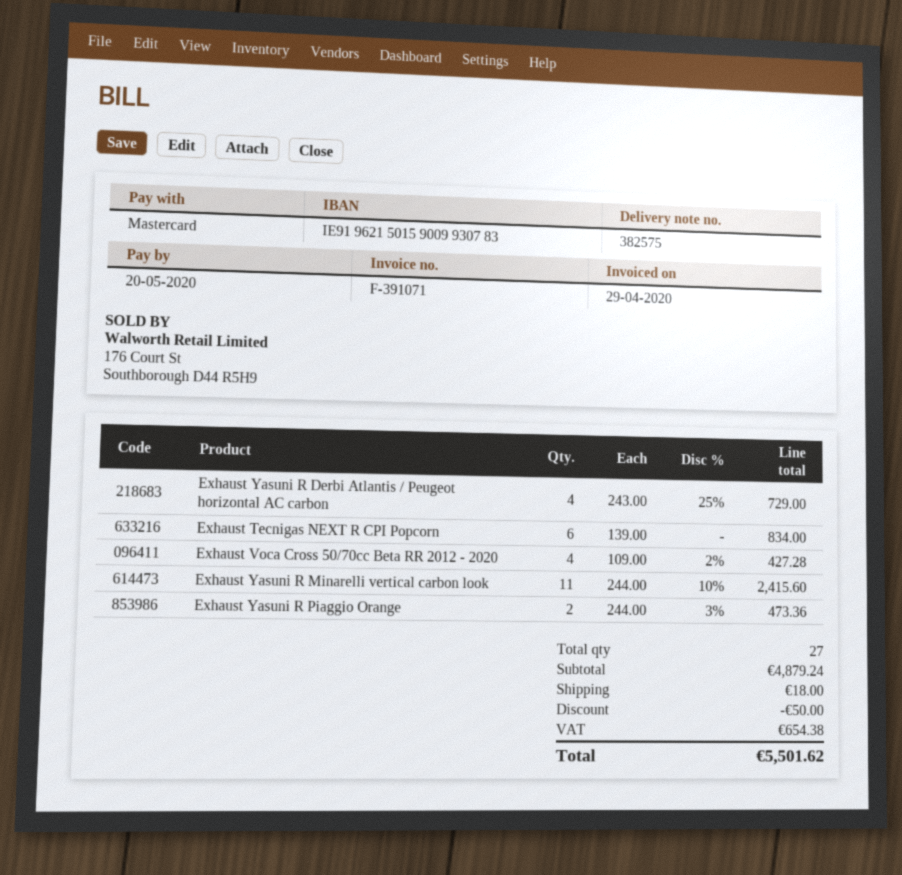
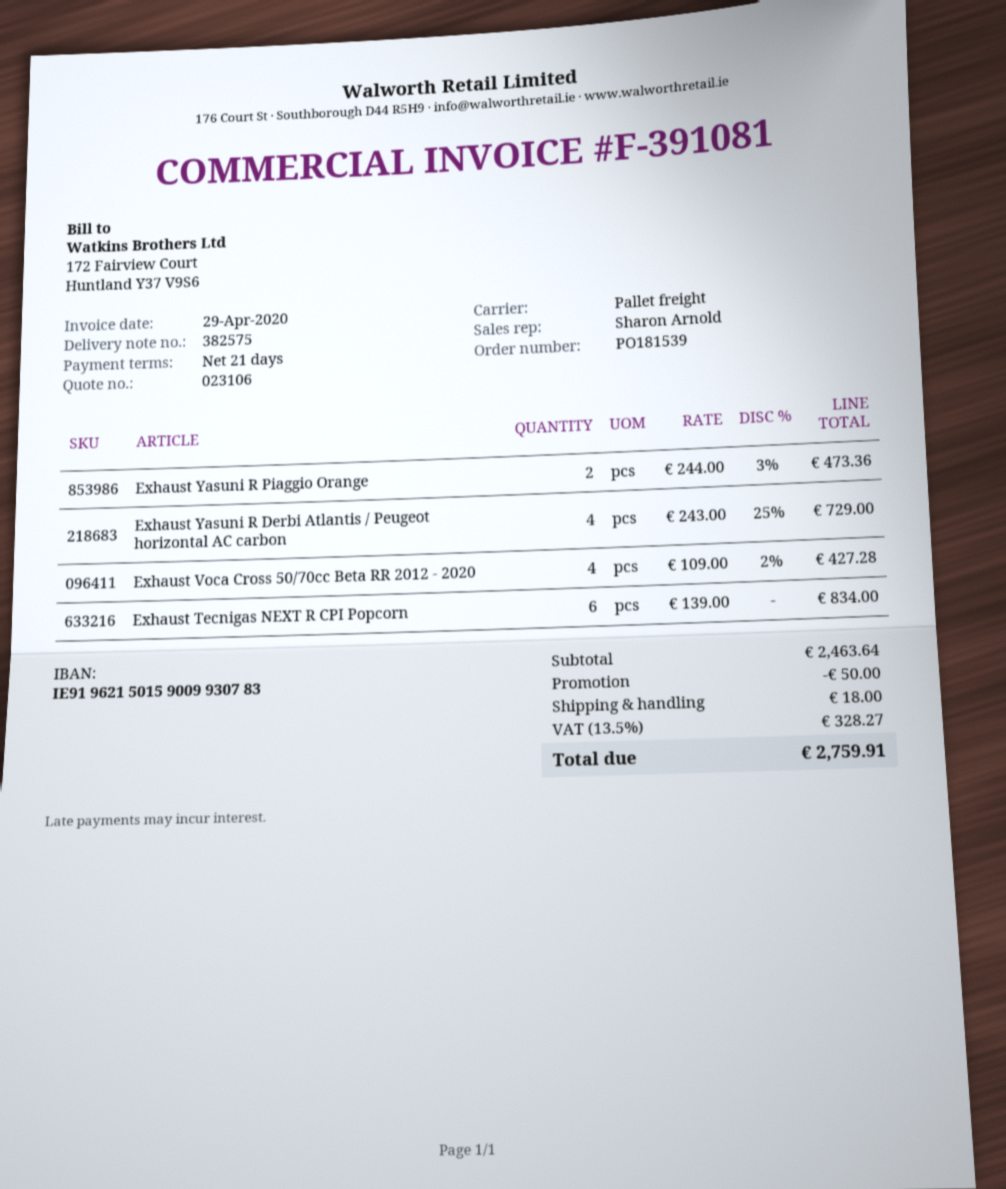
invoice number: F-391071 -> F-391081
Exhaust Yasuni R Minarelli vertical carbon look: 11 x 244.00 - 10% = 2415.60 -> none
subtotal: 4879.24 -> 2463.64
tax: 654.38 -> 328.27
total: 5501.62 -> 2759.91

